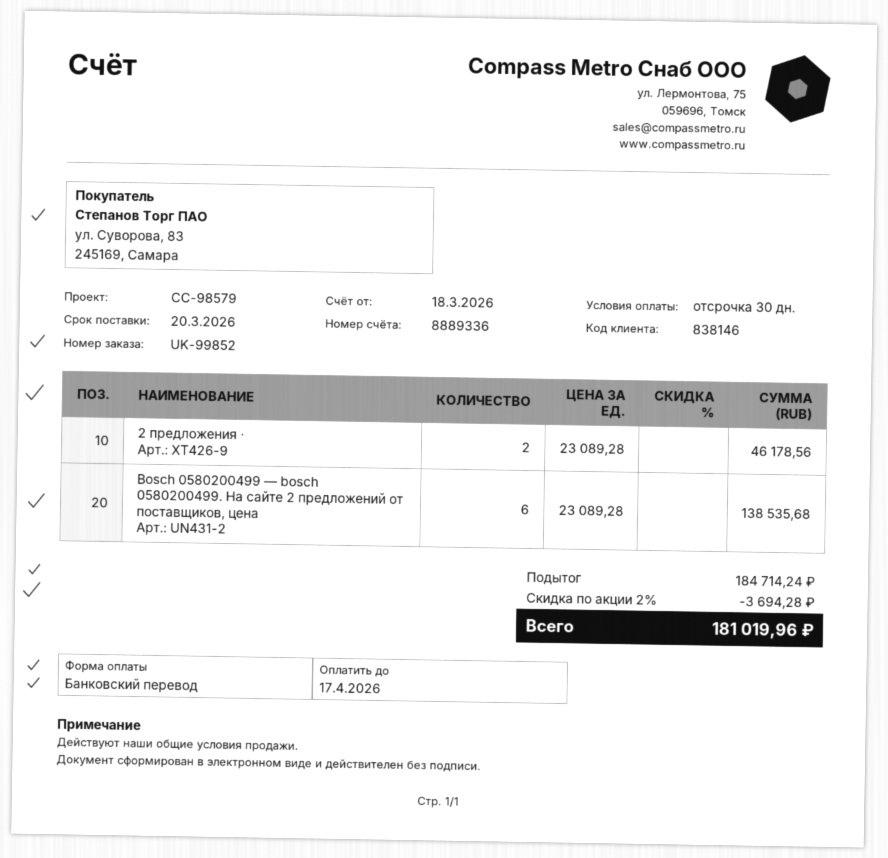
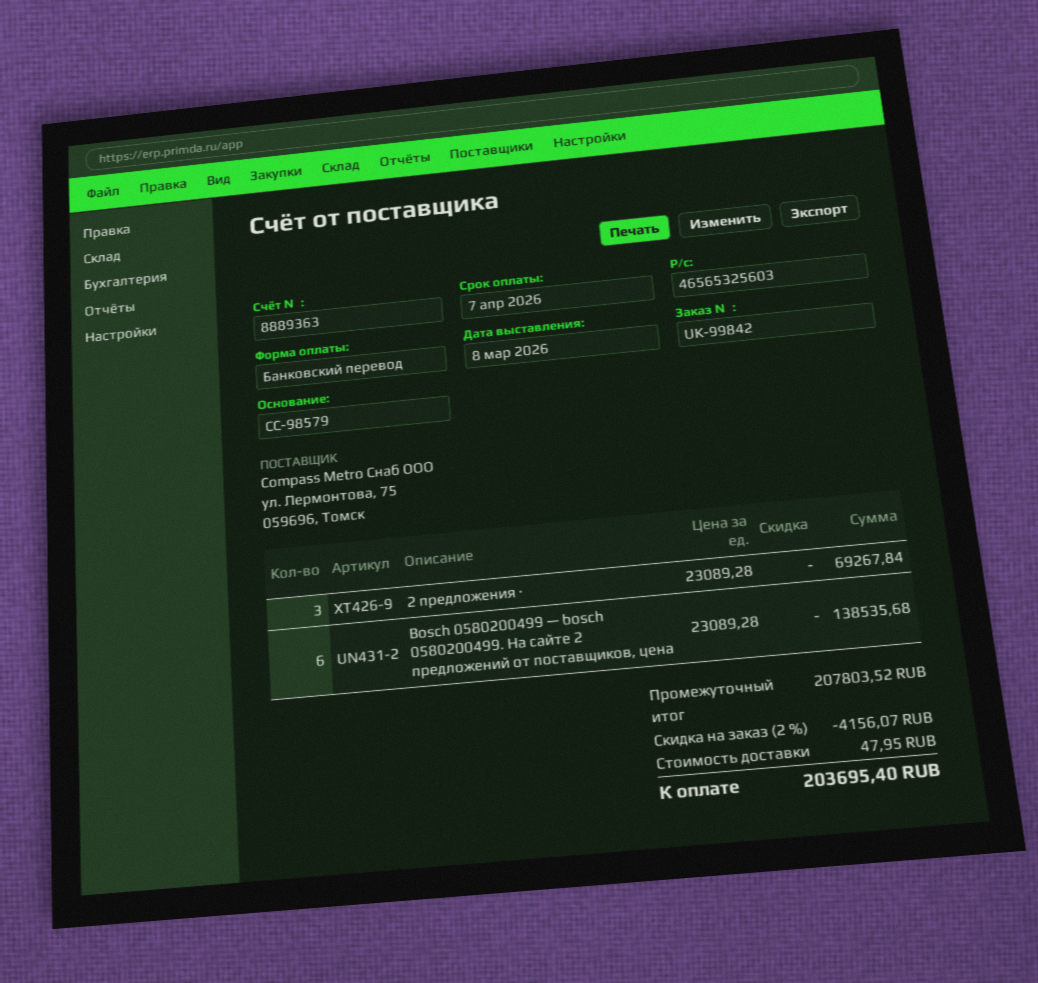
order number: UK-99852 -> UK-99842
invoice number: 8889336 -> 8889363
invoice date: 2026-03-18 -> 2026-03-08
due date: 2026-04-17 -> 2026-04-07
2 предложения ·: 2 x 23089.28 = 46178.56 -> 3 x 23089.28 = 69267.84
subtotal: 184714.24 -> 207803.52
discount: 2% = 3694.28 -> 2% = 4156.07
shipping: none -> 47.95
total: 181019.96 -> 203695.40

